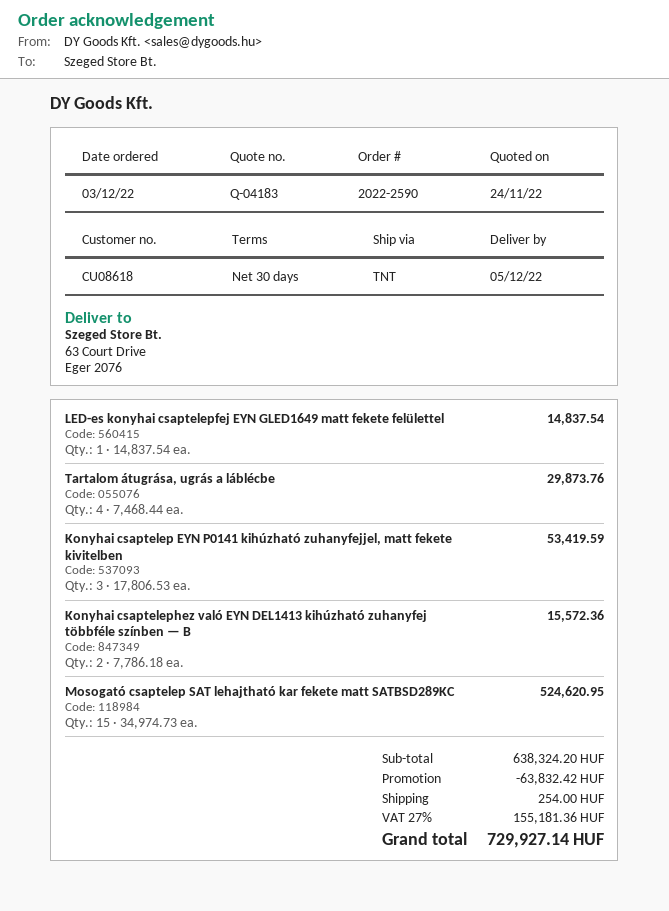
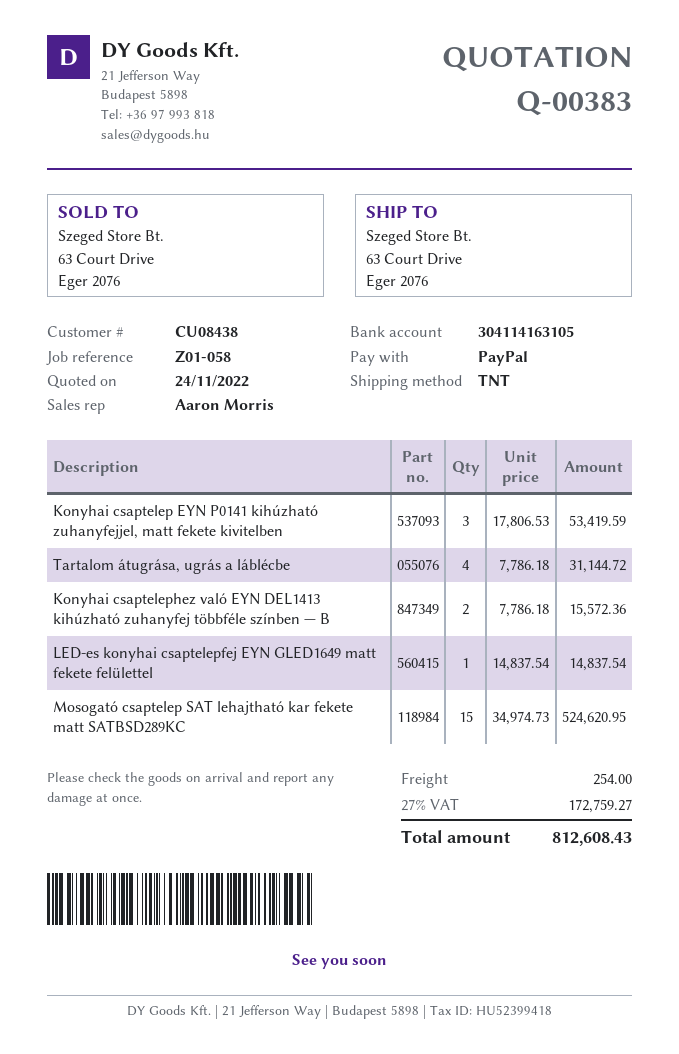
quote number: Q-04183 -> Q-00383
customer number: CU08618 -> CU08438
Tartalom átugrása, ugrás a láblécbe: 4 x 7468.44 = 29873.76 -> 4 x 7786.18 = 31144.72
discount: 63832.42 -> none
tax: 27% = 155181.36 -> 27% = 172759.27
total: 729927.14 -> 812608.43

